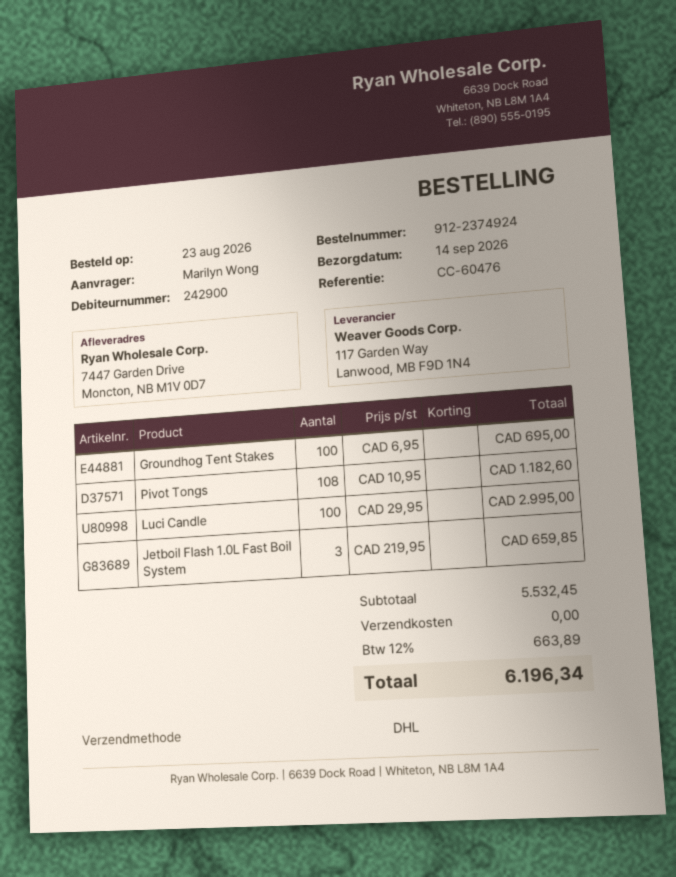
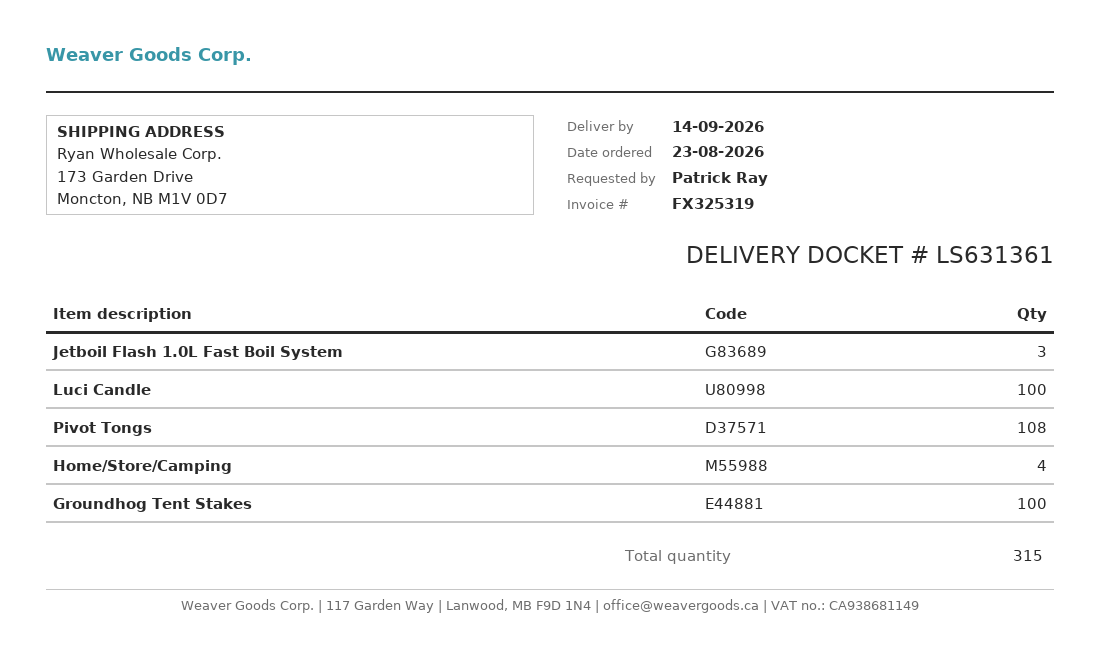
ordered by: Marilyn Wong -> Patrick Ray
ship to: 7447 Garden Drive, Moncton, NB M1V 0D7 -> 173 Garden Drive, Moncton, NB M1V 0D7
Home/Store/Camping: none -> 4

